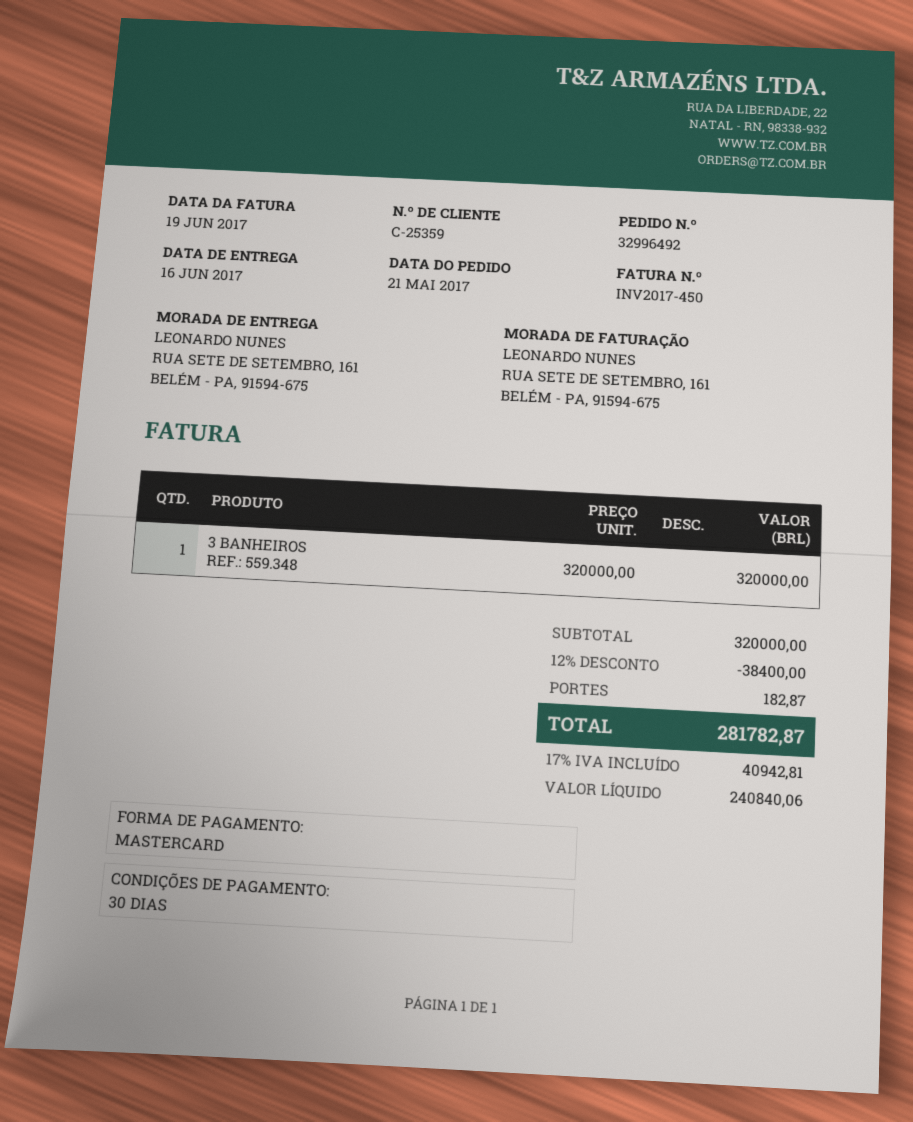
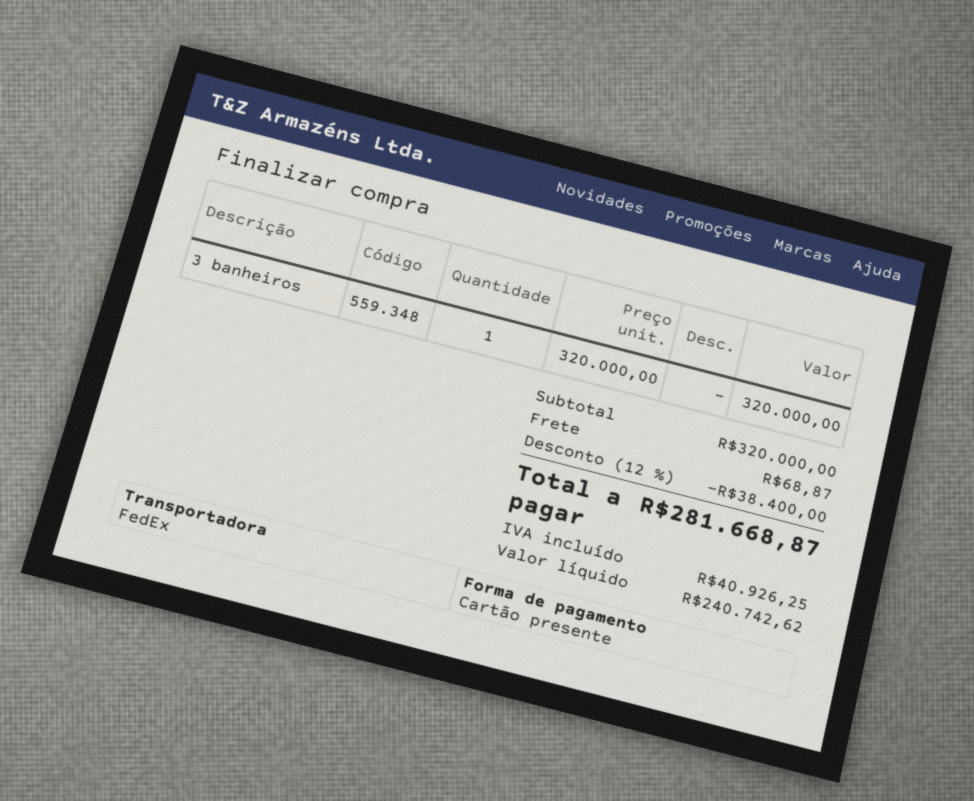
payment method: Mastercard -> gift card
shipping: 182.87 -> 68.87
net: 240840.06 -> 240742.62
tax: 40942.81 -> 40926.25
total: 281782.87 -> 281668.87

